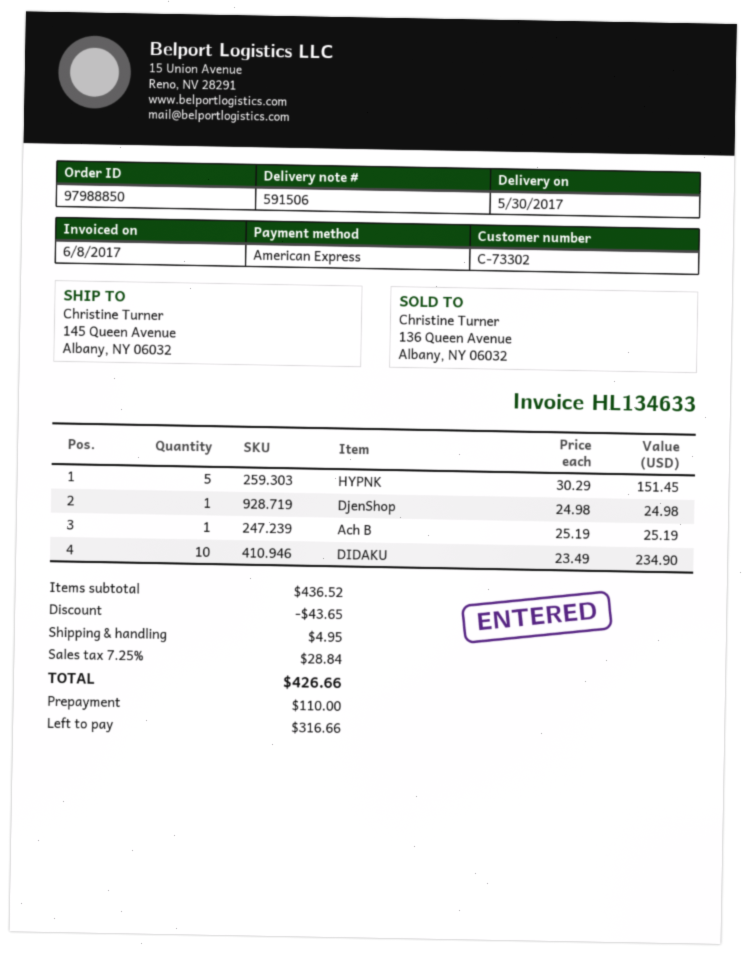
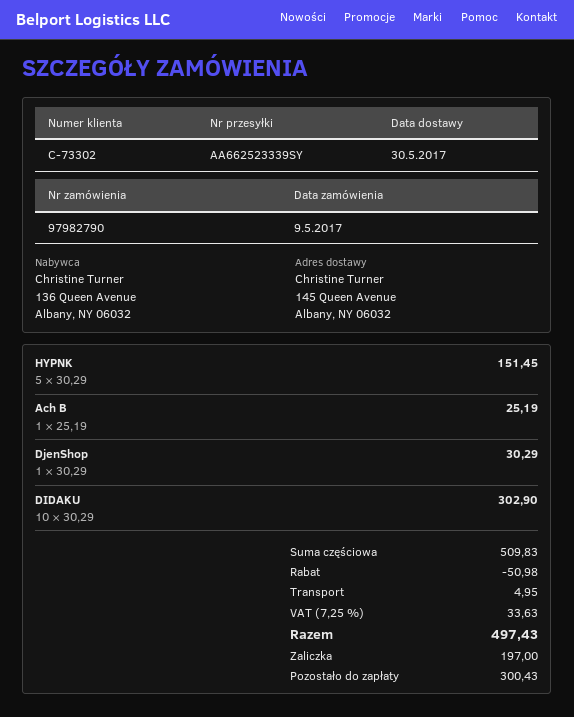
order number: 97988850 -> 97982790
DjenShop: 1 x 24.98 = 24.98 -> 1 x 30.29 = 30.29
DIDAKU: 10 x 23.49 = 234.90 -> 10 x 30.29 = 302.90
subtotal: 436.52 -> 509.83
discount: 43.65 -> 50.98
tax: 7.25% = 28.84 -> 7.25% = 33.63
total: 426.66 -> 497.43
deposit: 110.00 -> 197.00
balance: 316.66 -> 300.43

